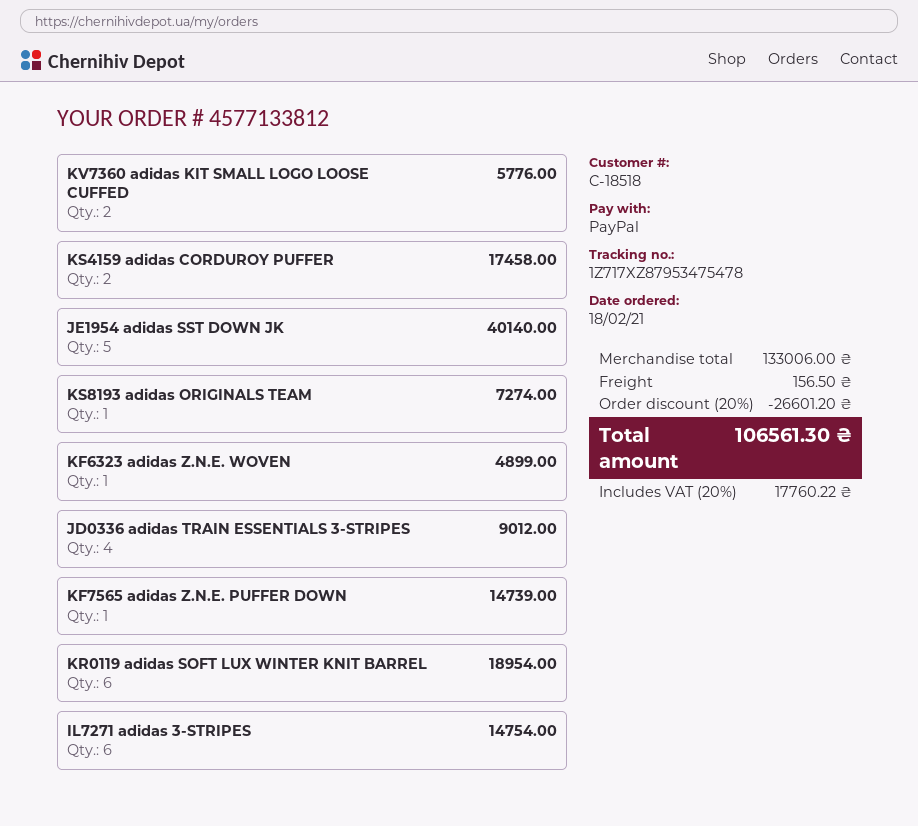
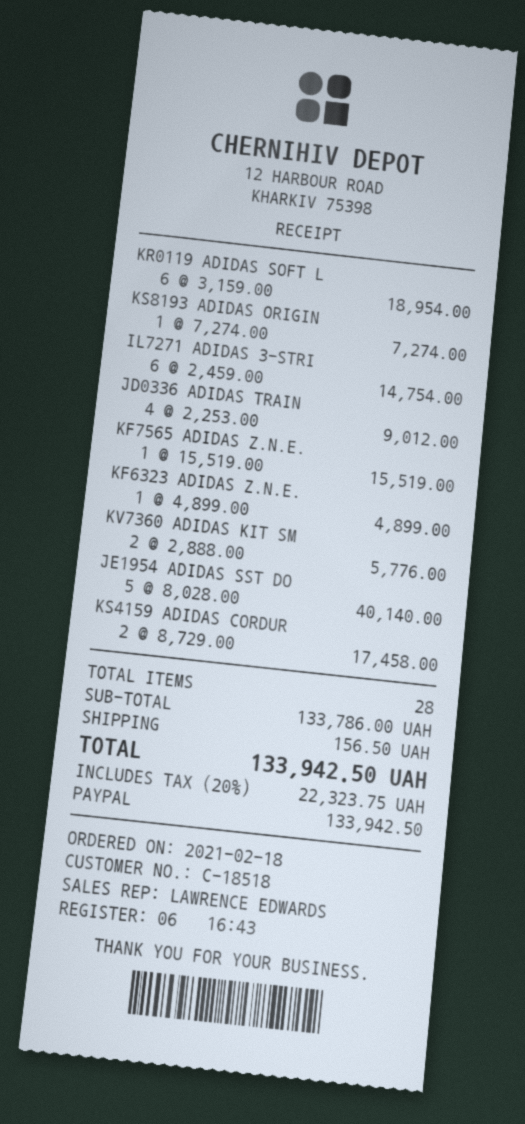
KF7565 adidas Z.N.E. PUFFER DOWN: 1 for 14739.00 -> 1 for 15519.00
subtotal: 133006.00 -> 133786.00
discount: 20% = 26601.20 -> none
tax: 20% = 17760.22 -> 20% = 22323.75
total: 106561.30 -> 133942.50

